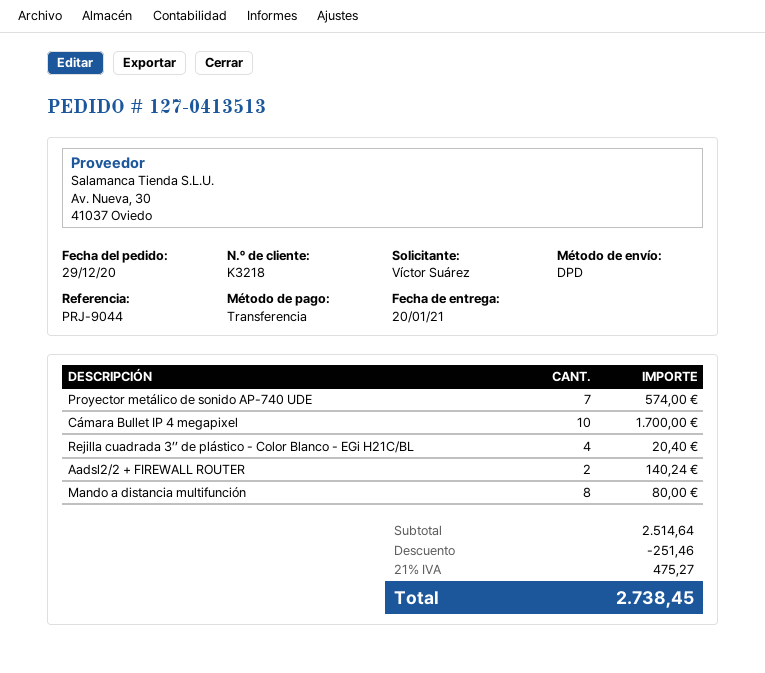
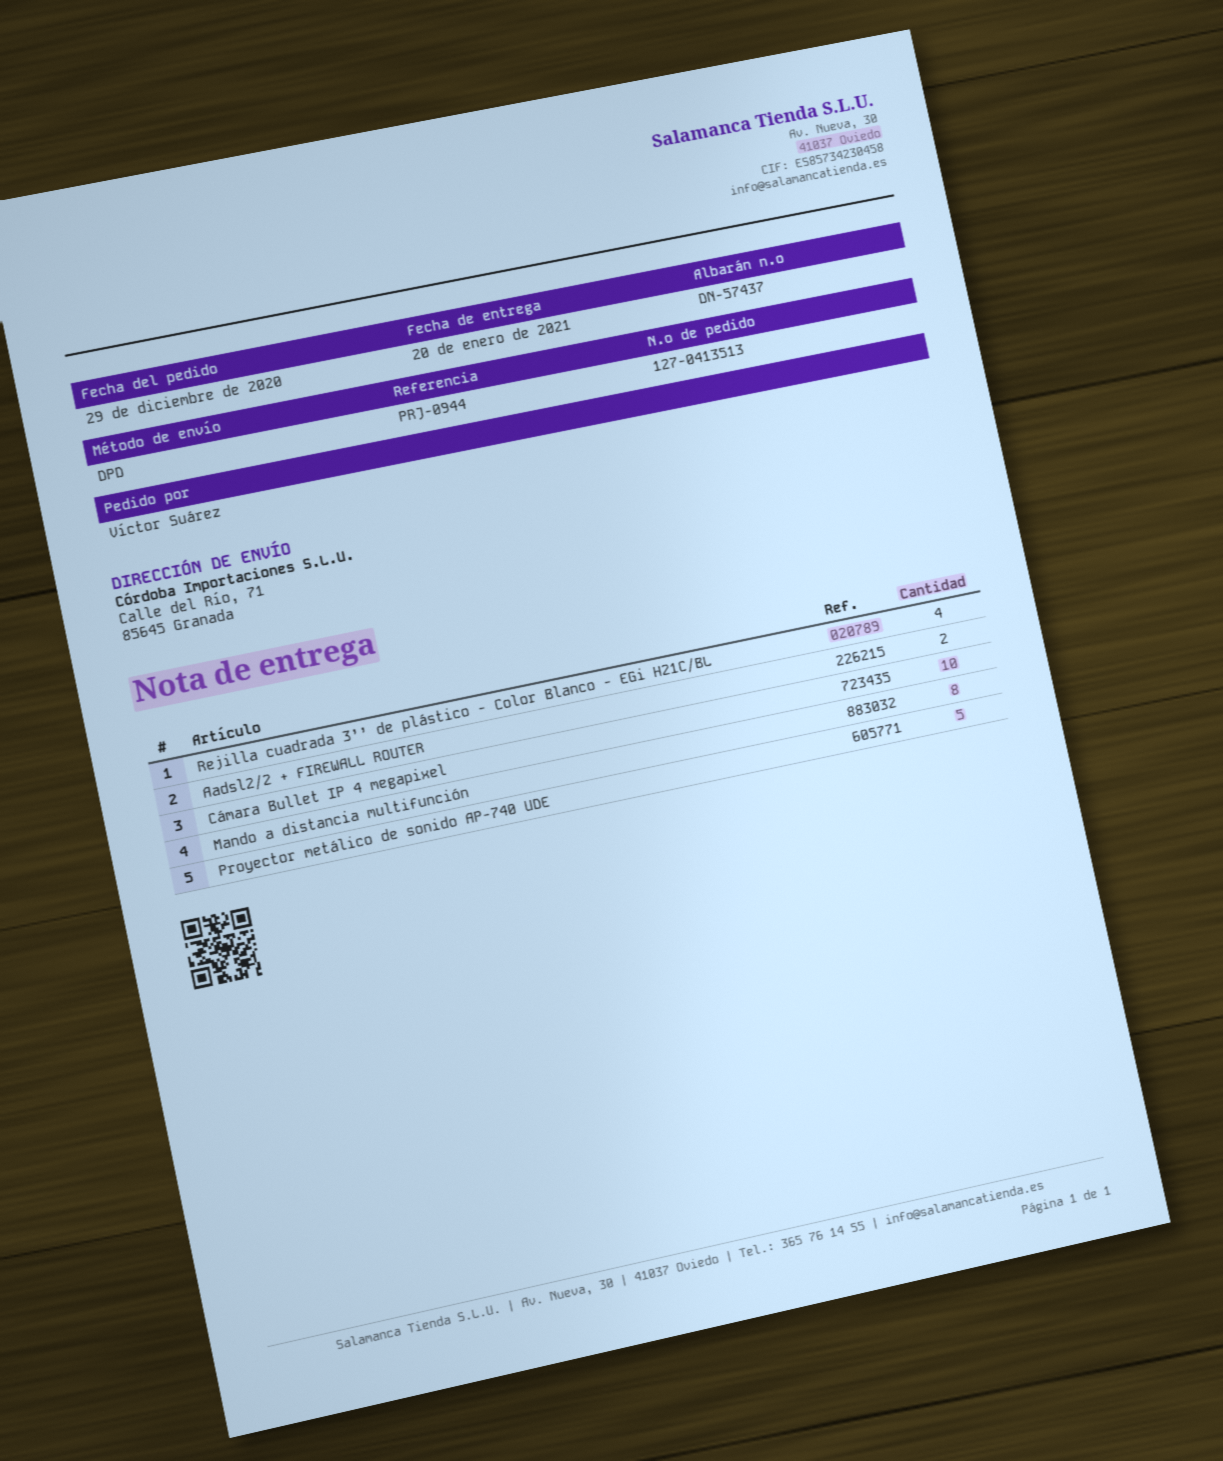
reference: PRJ-9044 -> PRJ-0944
Proyector metálico de sonido AP-740 UDE: 7 -> 5

